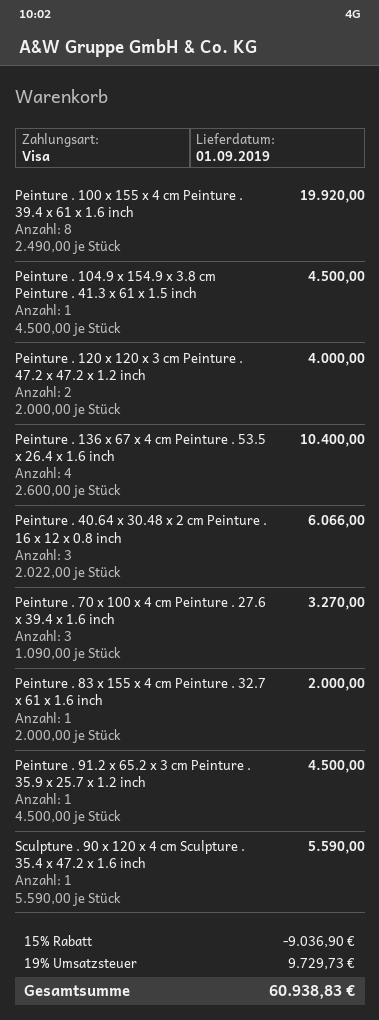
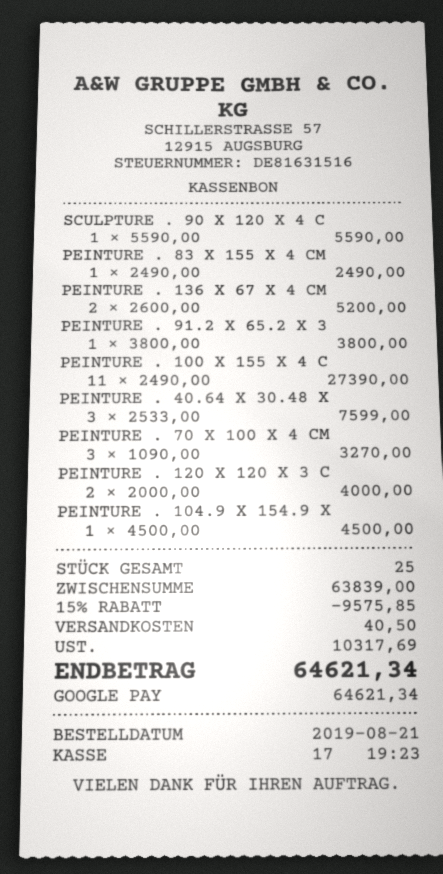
payment method: Visa -> Google Pay
Peinture . 100 x 155 x 4 cm Peinture . 39.4 x 61 x 1.6 inch: 8 x 2490.00 = 19920.00 -> 11 x 2490.00 = 27390.00
Peinture . 136 x 67 x 4 cm Peinture . 53.5 x 26.4 x 1.6 inch: 4 x 2600.00 = 10400.00 -> 2 x 2600.00 = 5200.00
Peinture . 40.64 x 30.48 x 2 cm Peinture . 16 x 12 x 0.8 inch: 3 x 2022.00 = 6066.00 -> 3 x 2533.00 = 7599.00
Peinture . 83 x 155 x 4 cm Peinture . 32.7 x 61 x 1.6 inch: 1 x 2000.00 = 2000.00 -> 1 x 2490.00 = 2490.00
Peinture . 91.2 x 65.2 x 3 cm Peinture . 35.9 x 25.7 x 1.2 inch: 1 x 4500.00 = 4500.00 -> 1 x 3800.00 = 3800.00
discount: 15% = 9036.90 -> 15% = 9575.85
shipping: none -> 40.50
tax: 9729.73 -> 10317.69
total: 60938.83 -> 64621.34

